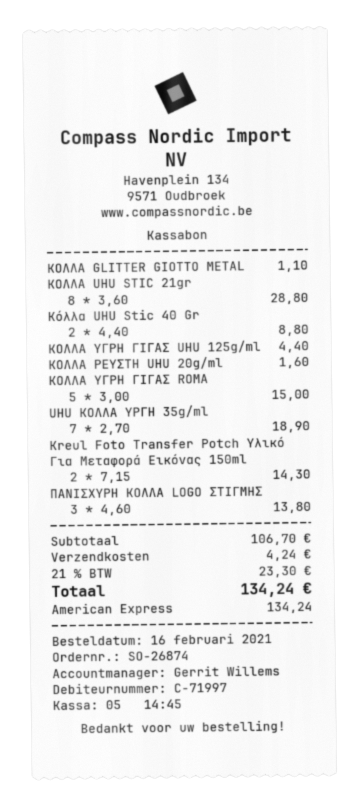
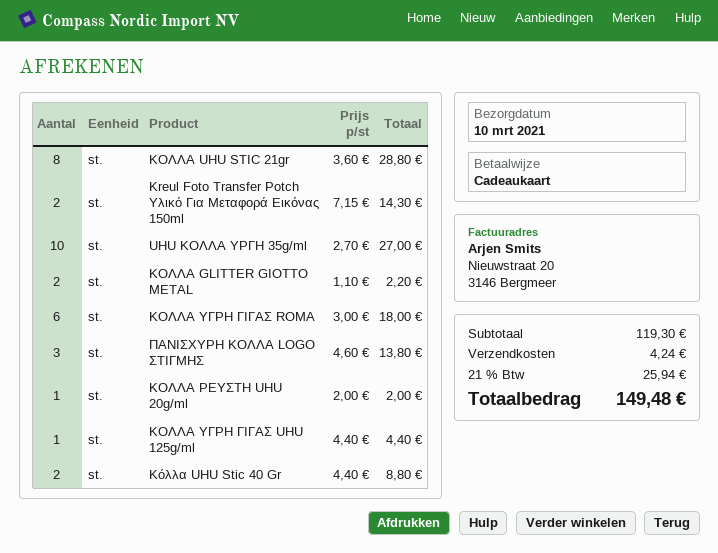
payment method: American Express -> gift card
ΚΟΛΛΑ GLITTER GIOTTO METAL: 1 x 1.10 = 1.10 -> 2 x 1.10 = 2.20
ΚΟΛΛΑ ΡΕΥΣΤΗ UHU 20g/ml: 1 x 1.60 = 1.60 -> 1 x 2.00 = 2.00
ΚΟΛΛΑ ΥΓΡΗ ΓΙΓΑΣ ROMA: 5 x 3.00 = 15.00 -> 6 x 3.00 = 18.00
UHU ΚΟΛΛΑ ΥΡΓΗ 35g/ml: 7 x 2.70 = 18.90 -> 10 x 2.70 = 27.00
subtotal: 106.70 -> 119.30
tax: 21% = 23.30 -> 21% = 25.94
total: 134.24 -> 149.48

